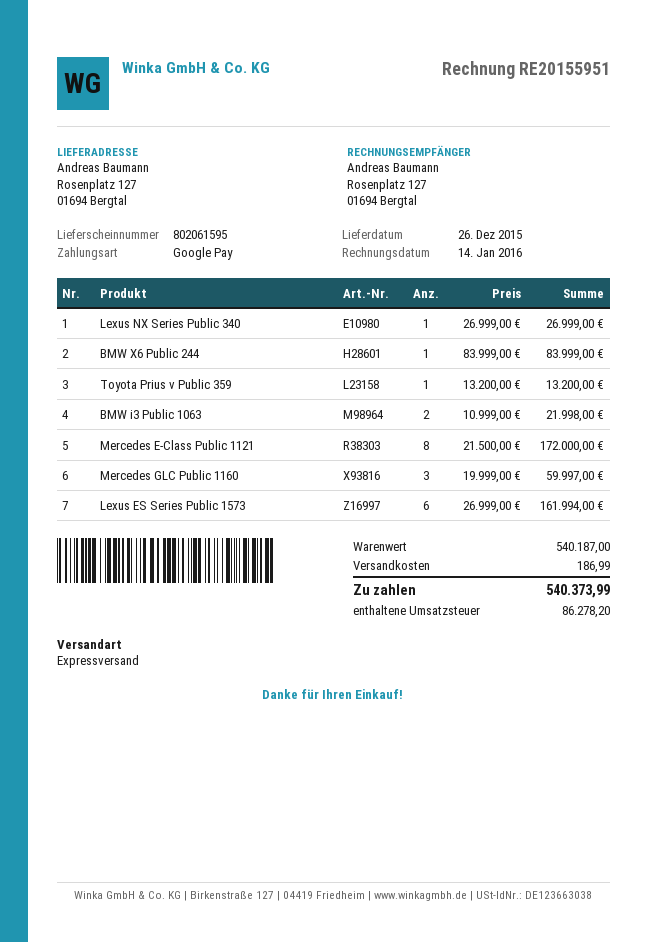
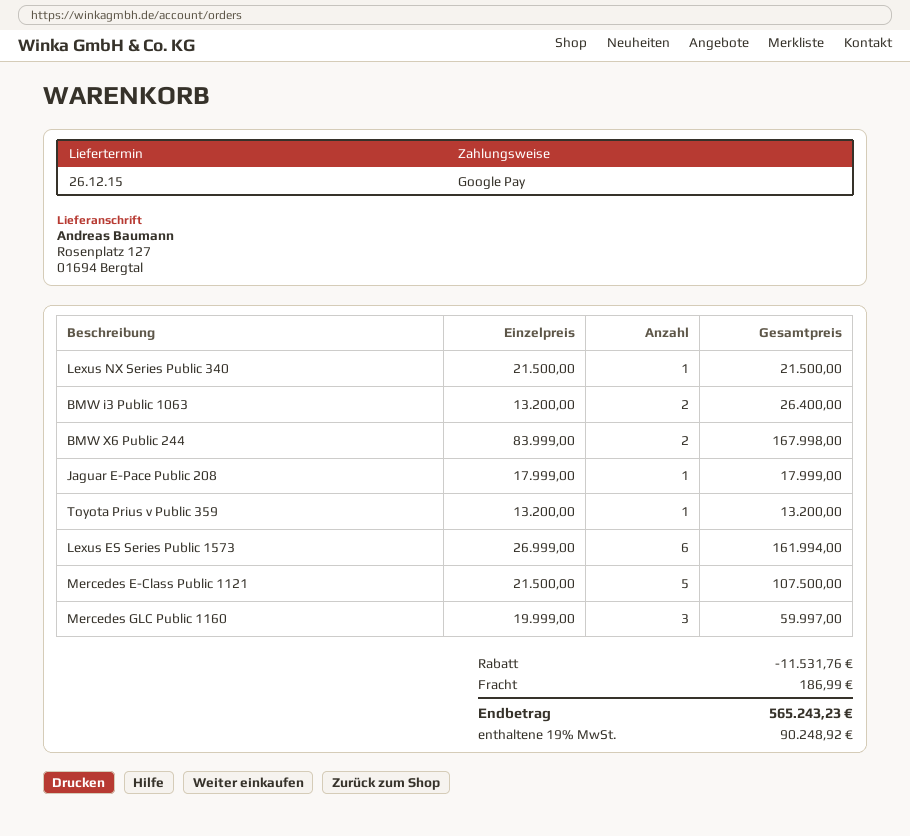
Lexus NX Series Public 340: 1 x 26999.00 = 26999.00 -> 1 x 21500.00 = 21500.00
BMW X6 Public 244: 1 x 83999.00 = 83999.00 -> 2 x 83999.00 = 167998.00
BMW i3 Public 1063: 2 x 10999.00 = 21998.00 -> 2 x 13200.00 = 26400.00
Mercedes E-Class Public 1121: 8 x 21500.00 = 172000.00 -> 5 x 21500.00 = 107500.00
Jaguar E-Pace Public 208: none -> 1 x 17999.00 = 17999.00
discount: none -> 11531.76
tax: 86278.20 -> 90248.92
total: 540373.99 -> 565243.23

